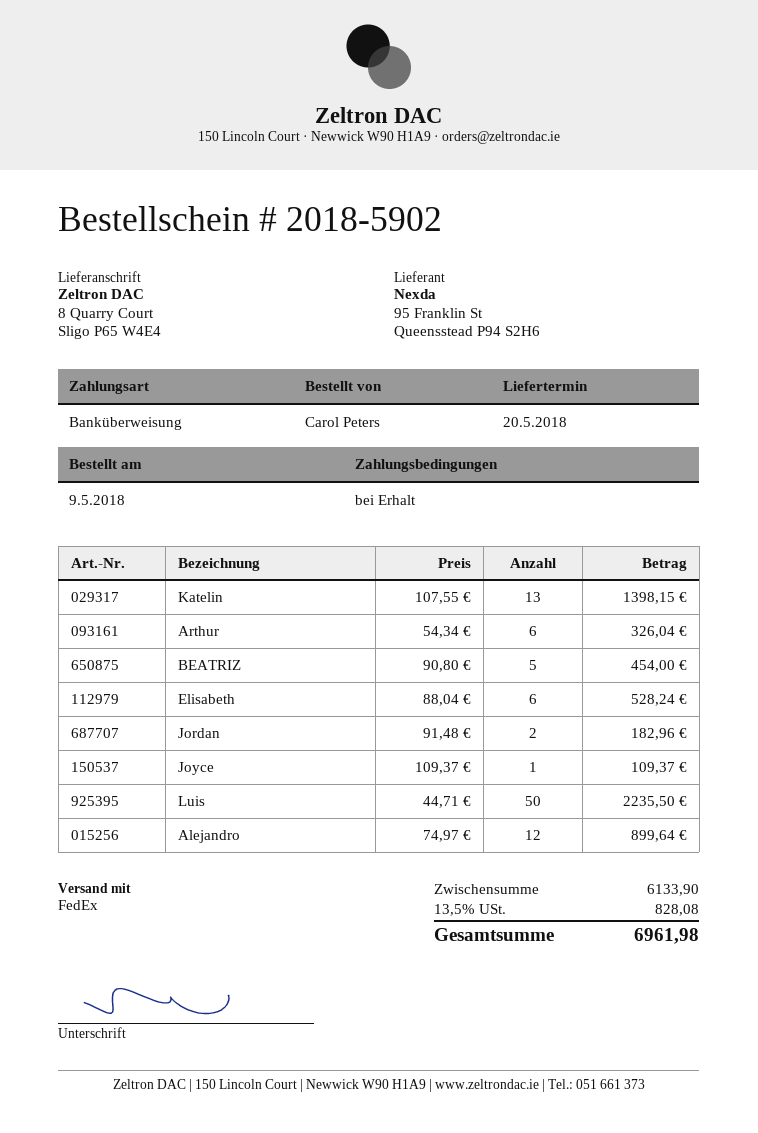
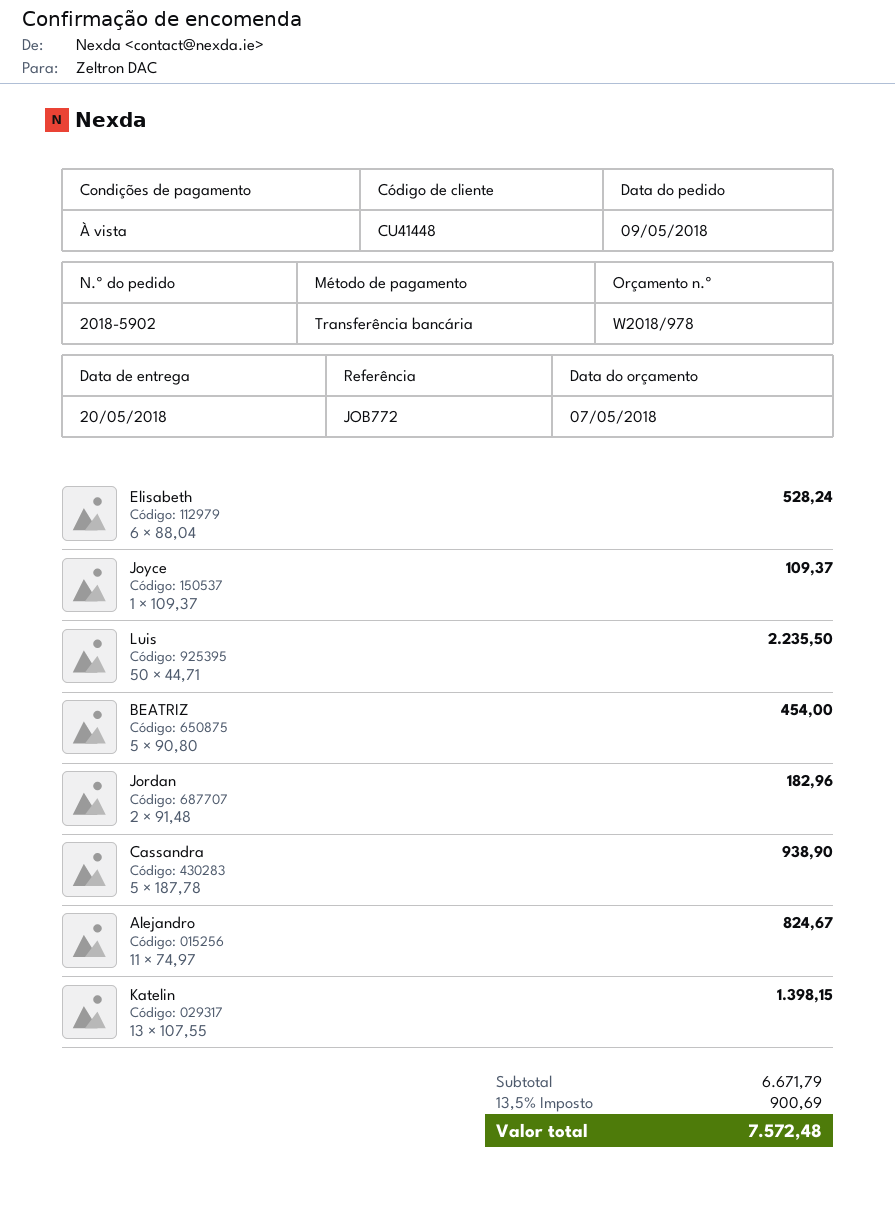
Arthur: 6 x 54.34 = 326.04 -> none
Alejandro: 12 x 74.97 = 899.64 -> 11 x 74.97 = 824.67
Cassandra: none -> 5 x 187.78 = 938.90
subtotal: 6133.90 -> 6671.79
tax: 13.5% = 828.08 -> 13.5% = 900.69
total: 6961.98 -> 7572.48

